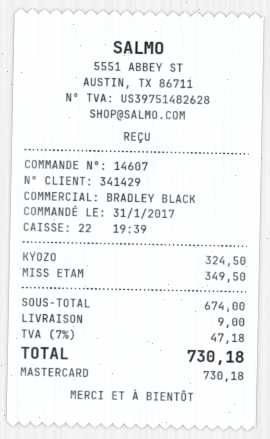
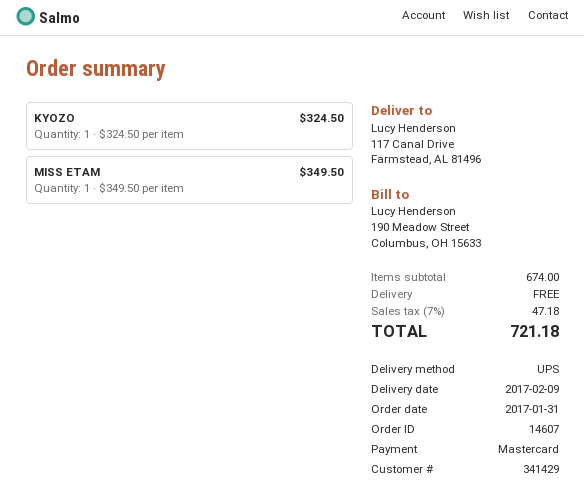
shipping: 9.00 -> 0.00
total: 730.18 -> 721.18

